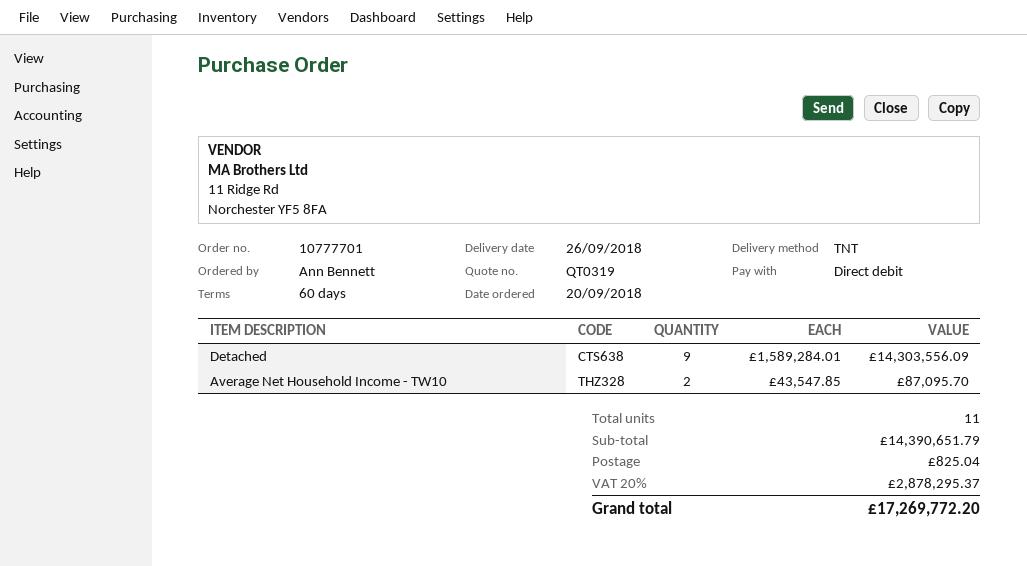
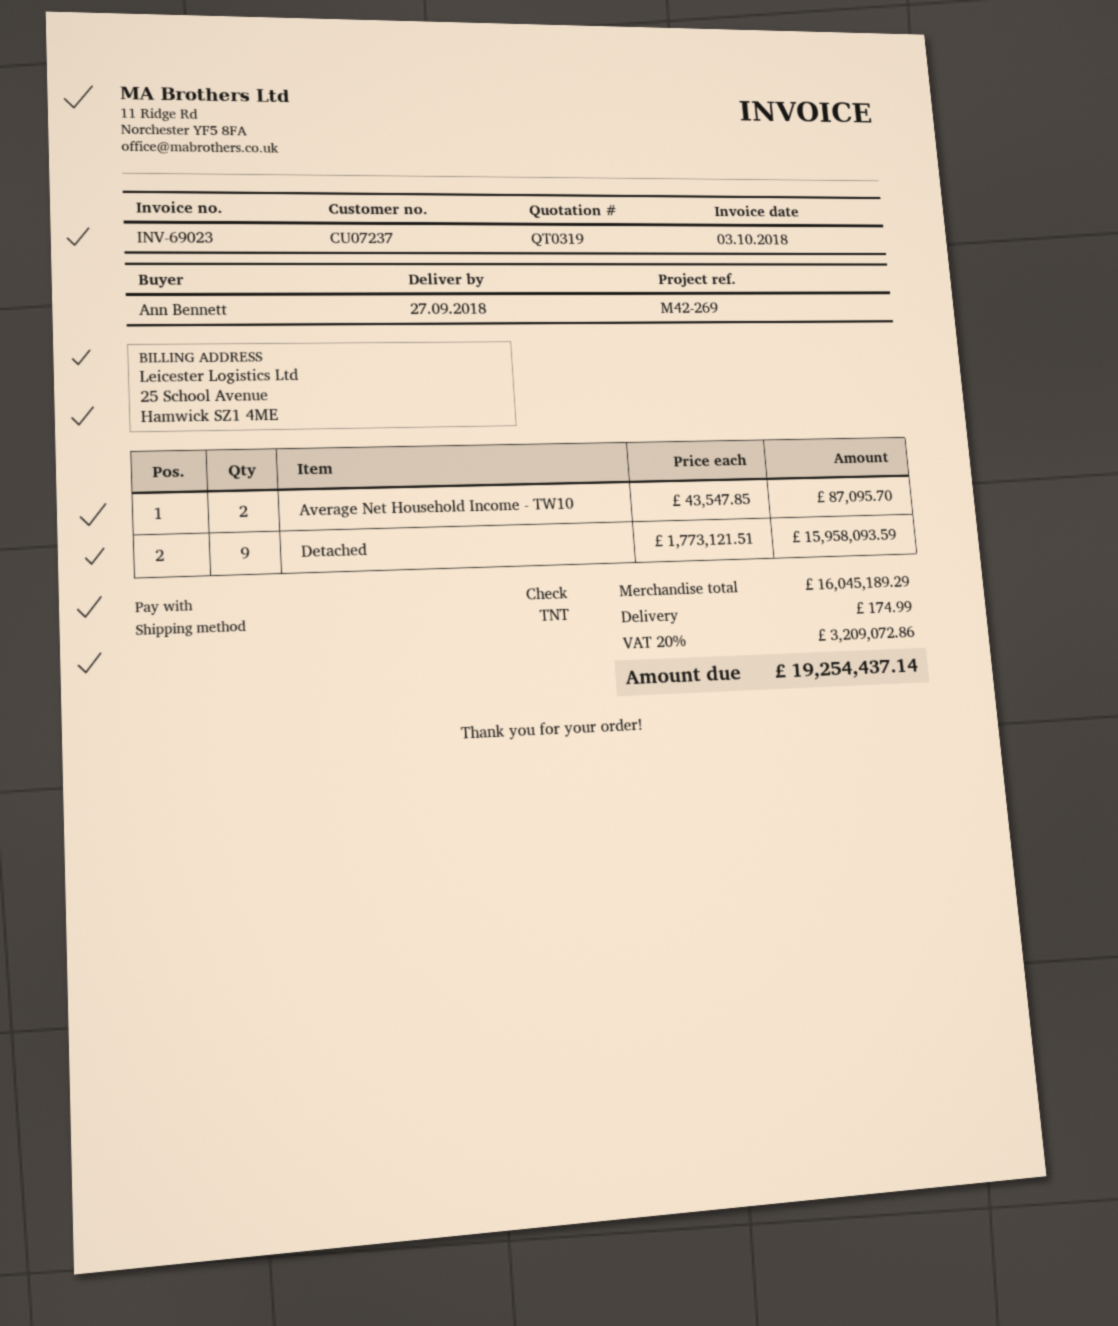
delivery date: 2018-09-26 -> 2018-09-27
payment method: direct debit -> cheque
Detached: 9 x 1589284.01 = 14303556.09 -> 9 x 1773121.51 = 15958093.59
subtotal: 14390651.79 -> 16045189.29
shipping: 825.04 -> 174.99
tax: 20% = 2878295.37 -> 20% = 3209072.86
total: 17269772.20 -> 19254437.14

